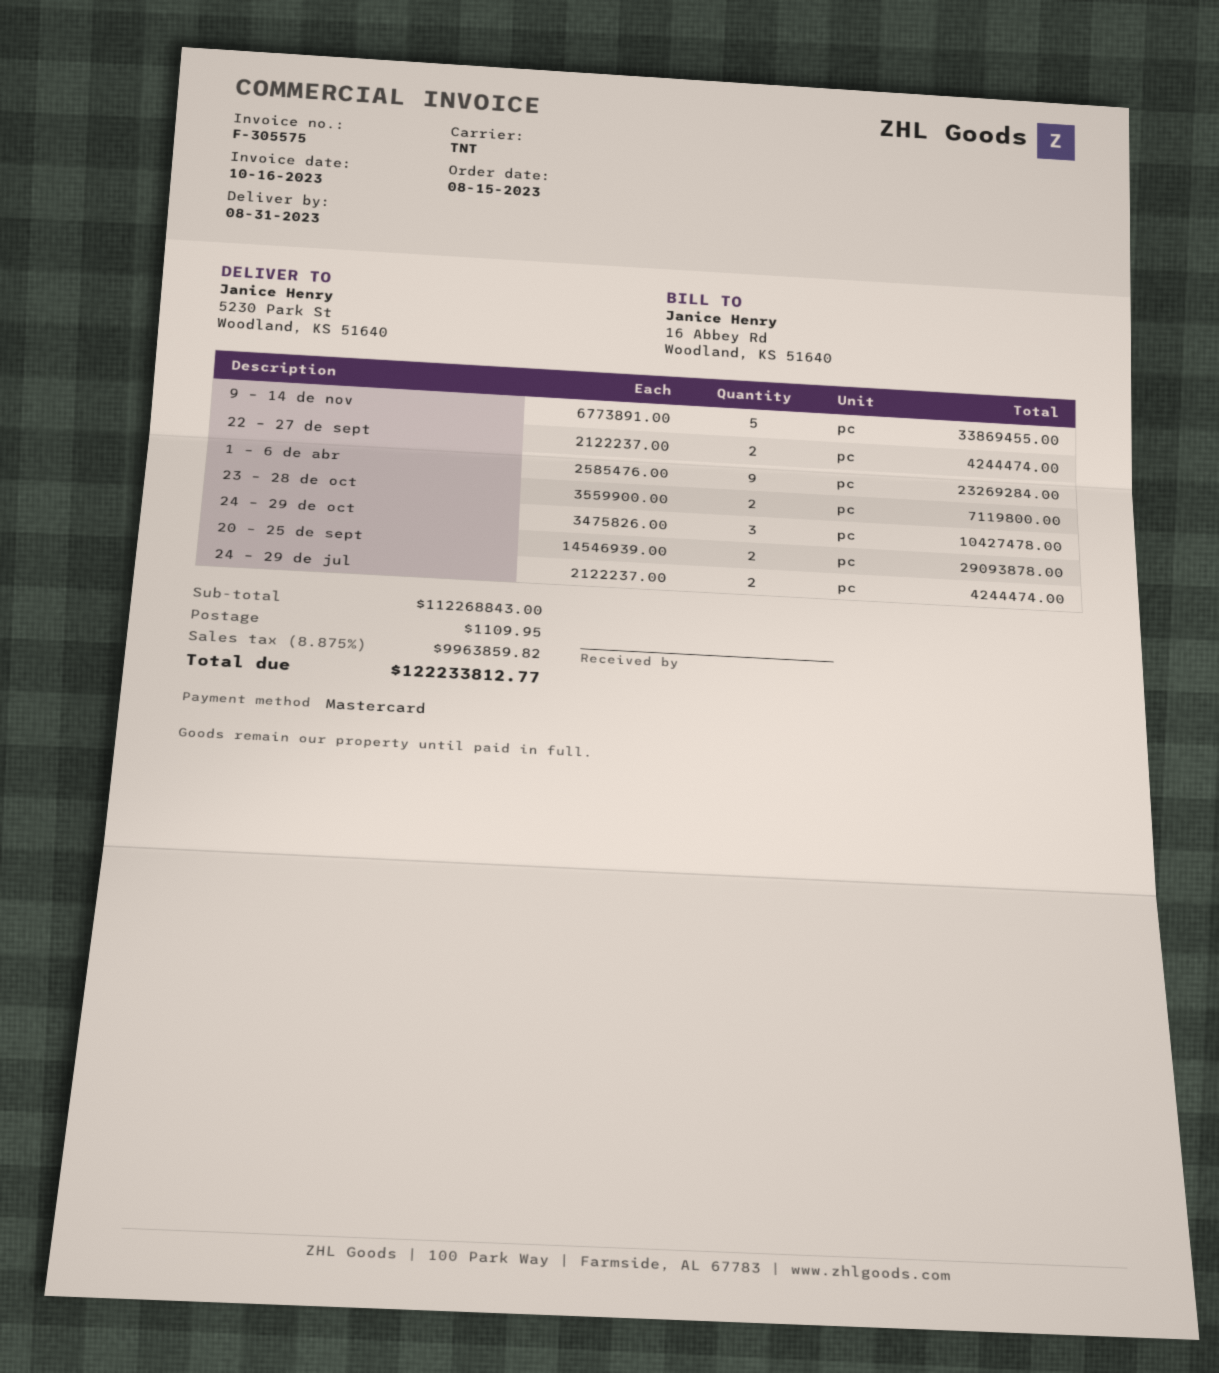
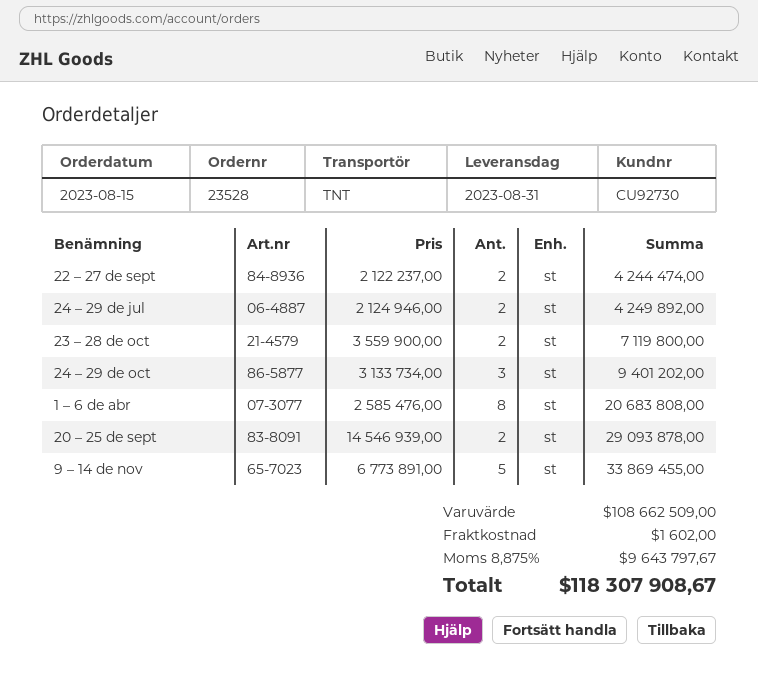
1 – 6 de abr: 9 x 2585476.00 = 23269284.00 -> 8 x 2585476.00 = 20683808.00
24 – 29 de oct: 3 x 3475826.00 = 10427478.00 -> 3 x 3133734.00 = 9401202.00
24 – 29 de jul: 2 x 2122237.00 = 4244474.00 -> 2 x 2124946.00 = 4249892.00
subtotal: 112268843.00 -> 108662509.00
shipping: 1109.95 -> 1602.00
tax: 8.875% = 9963859.82 -> 8.875% = 9643797.67
total: 122233812.77 -> 118307908.67

